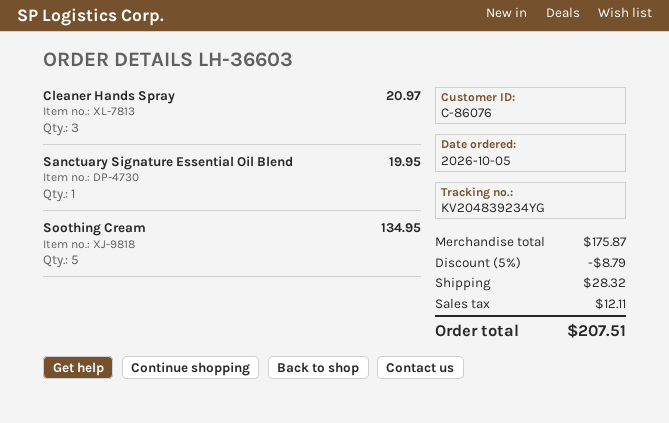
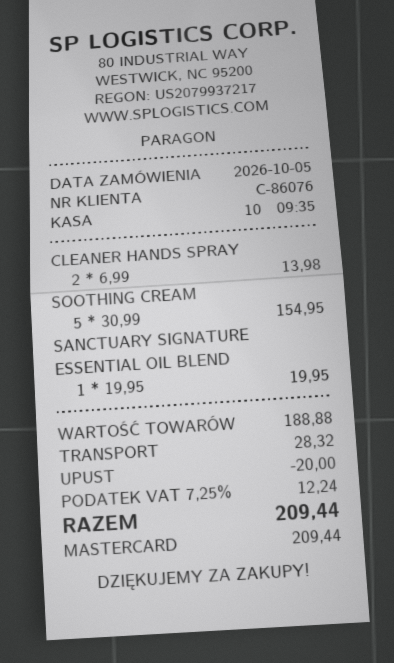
Cleaner Hands Spray: 3 for 20.97 -> 2 for 13.98
Soothing Cream: 5 for 134.95 -> 5 for 154.95
subtotal: 175.87 -> 188.88
discount: 8.79 -> 20.00
tax: 12.11 -> 12.24
total: 207.51 -> 209.44

